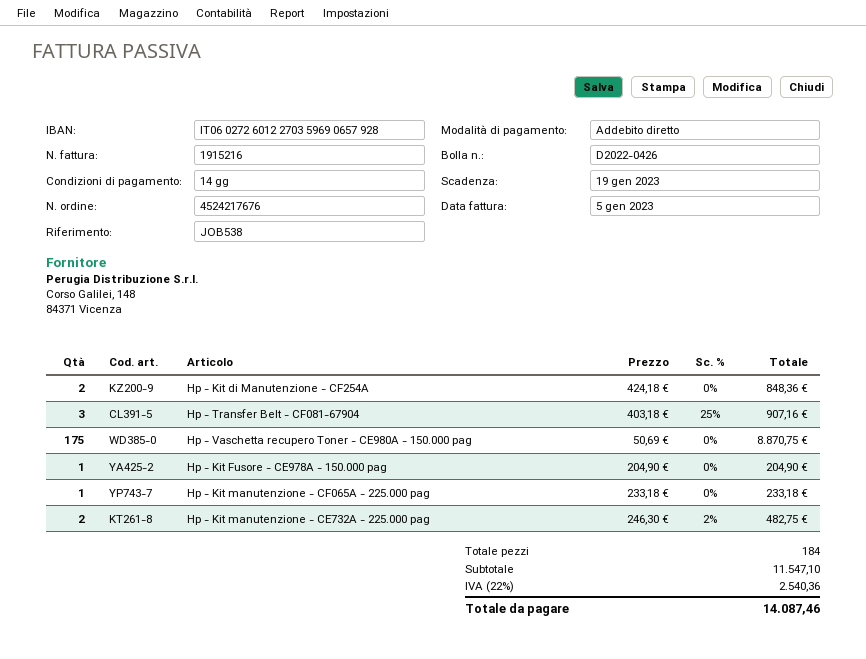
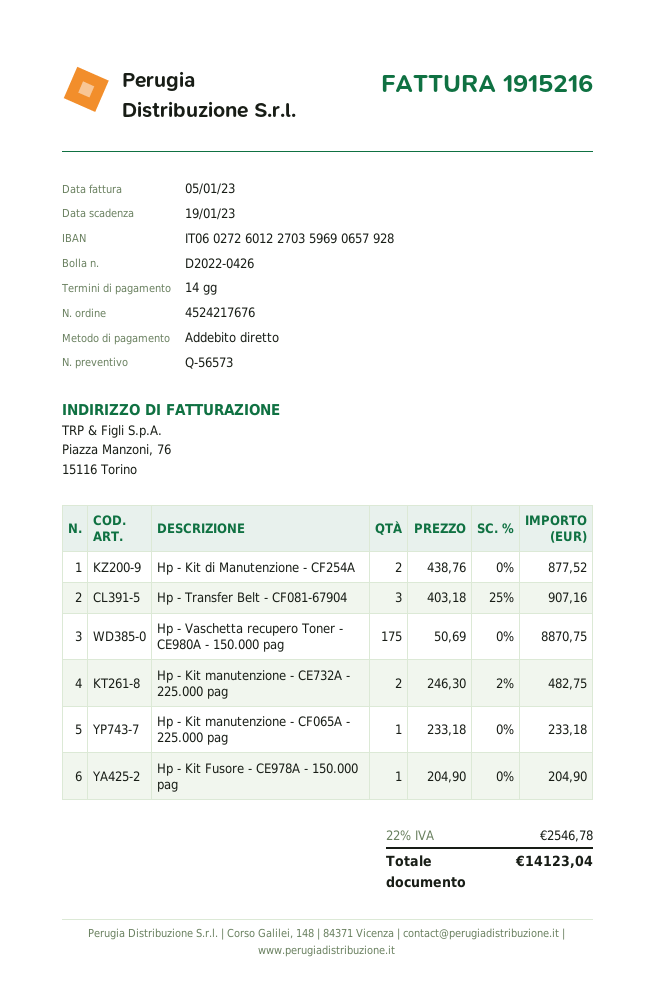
Hp - Kit di Manutenzione - CF254A: 2 x 424.18 = 848.36 -> 2 x 438.76 = 877.52
tax: 22% = 2540.36 -> 22% = 2546.78
total: 14087.46 -> 14123.04

